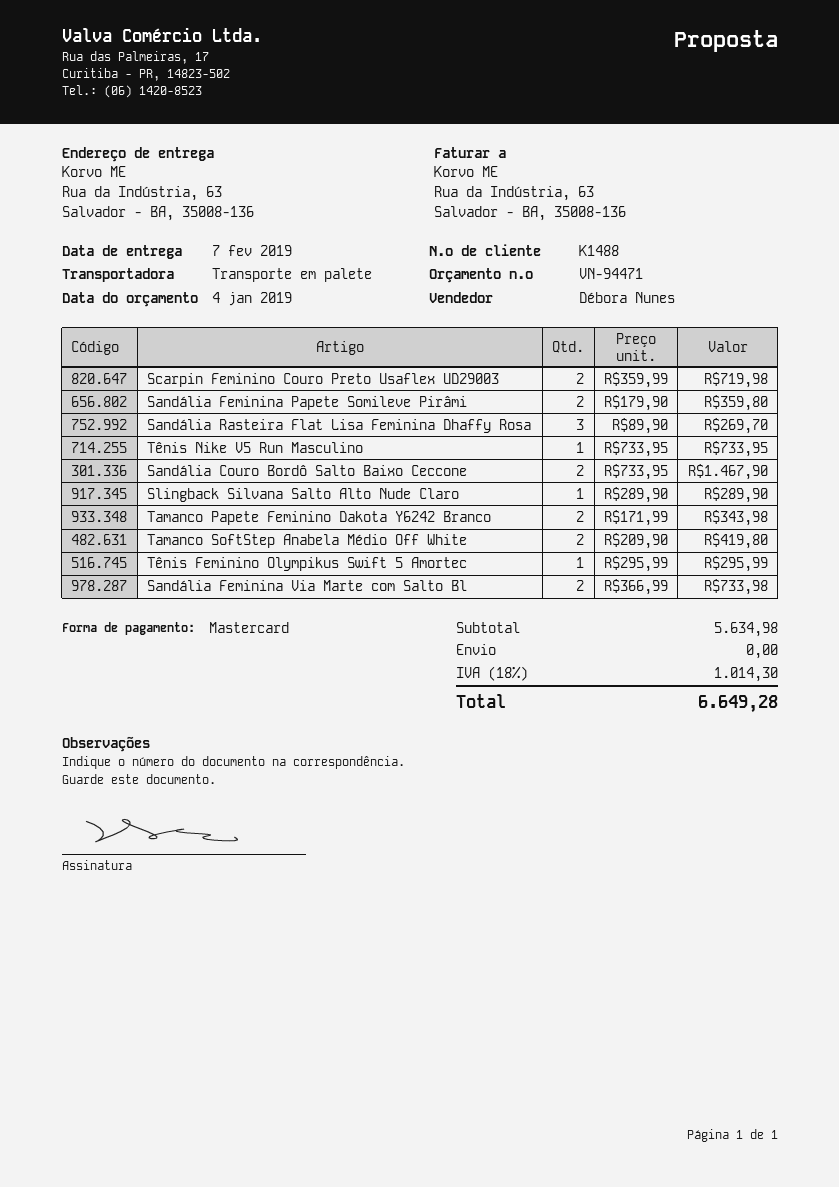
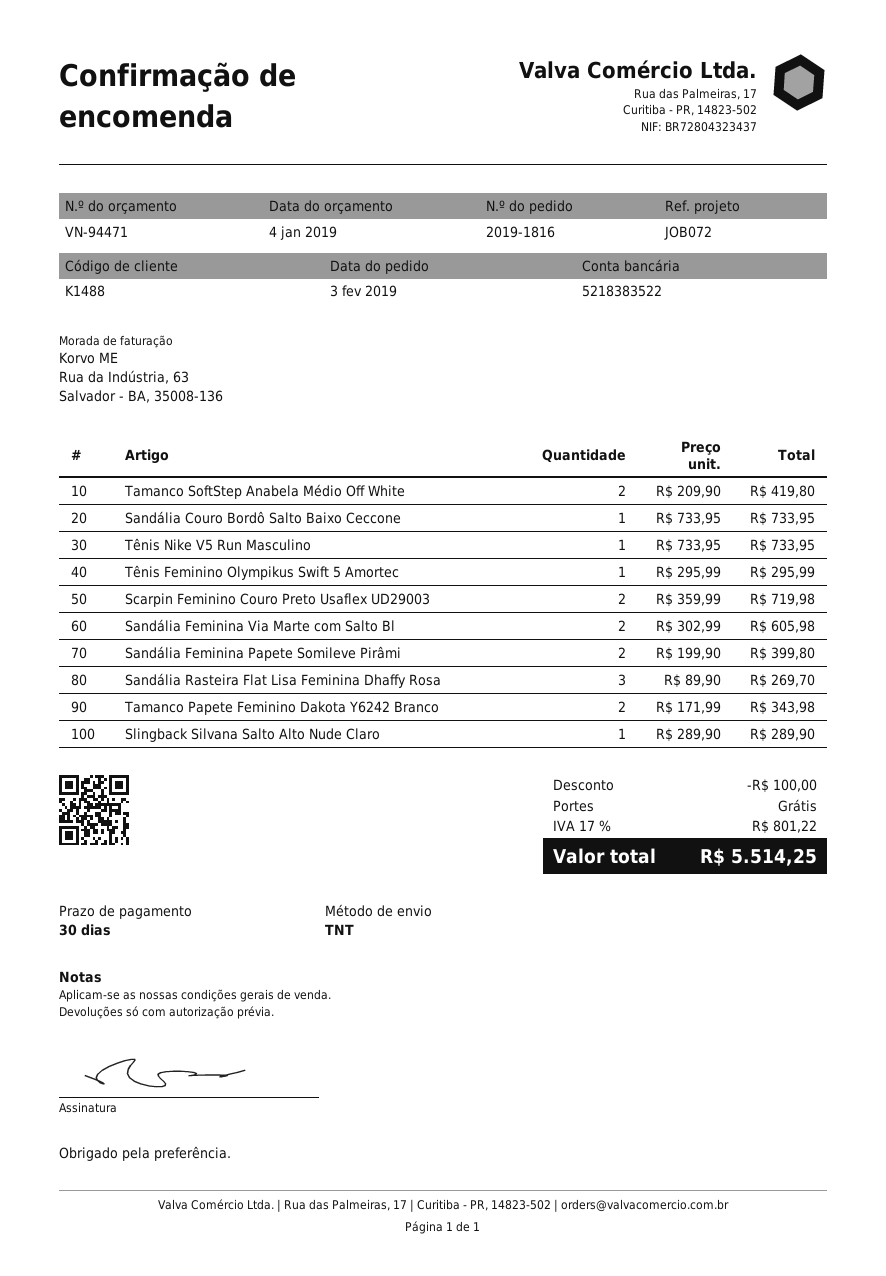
shipping method: pallet freight -> TNT
Sandália Feminina Papete Somileve Pirâmi: 2 x 179.90 = 359.80 -> 2 x 199.90 = 399.80
Sandália Couro Bordô Salto Baixo Ceccone: 2 x 733.95 = 1467.90 -> 1 x 733.95 = 733.95
Sandália Feminina Via Marte com Salto Bl: 2 x 366.99 = 733.98 -> 2 x 302.99 = 605.98
discount: none -> 100.00
tax: 18% = 1014.30 -> 17% = 801.22
total: 6649.28 -> 5514.25

